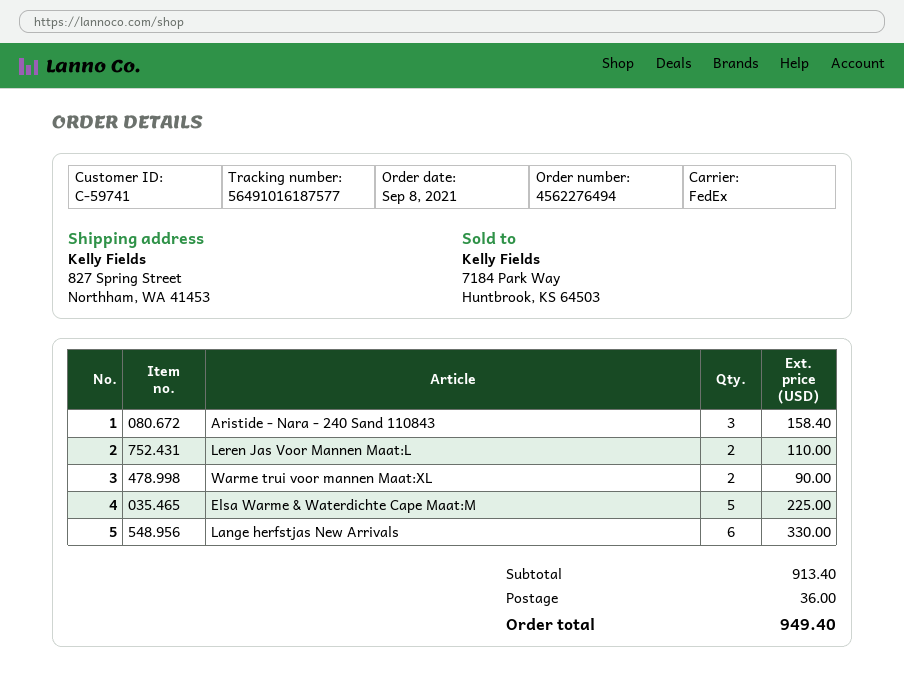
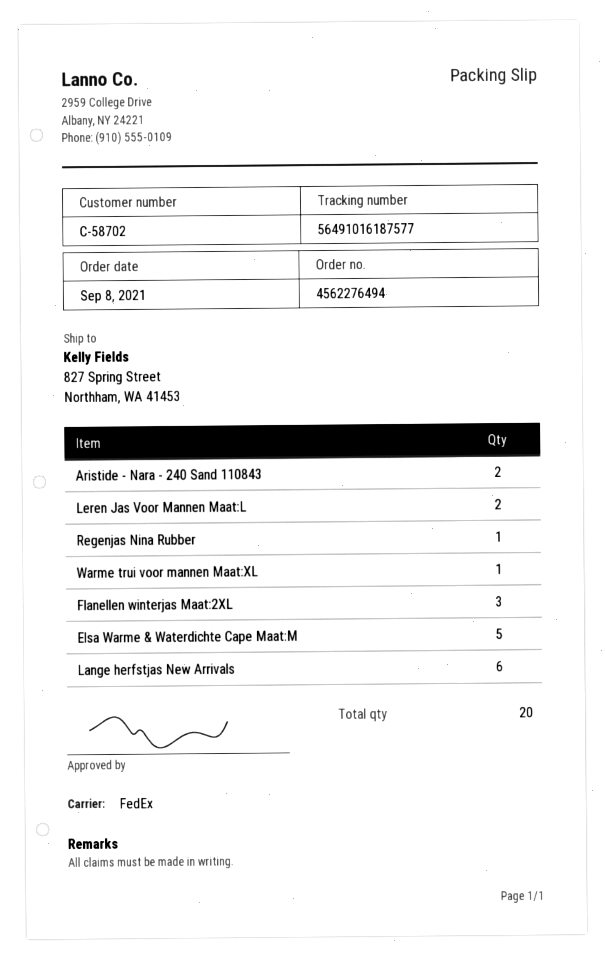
customer number: C-59741 -> C-58702
Aristide - Nara - 240 Sand 110843: 3 -> 2
Warme trui voor mannen Maat:XL: 2 -> 1
Regenjas Nina Rubber: none -> 1
Flanellen winterjas Maat:2XL: none -> 3

